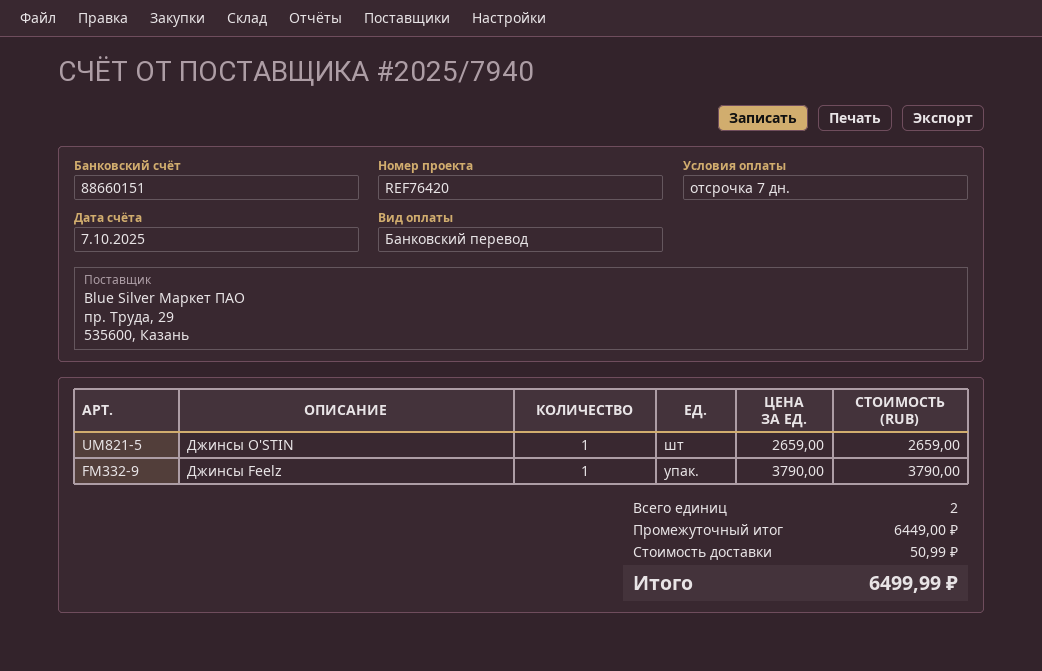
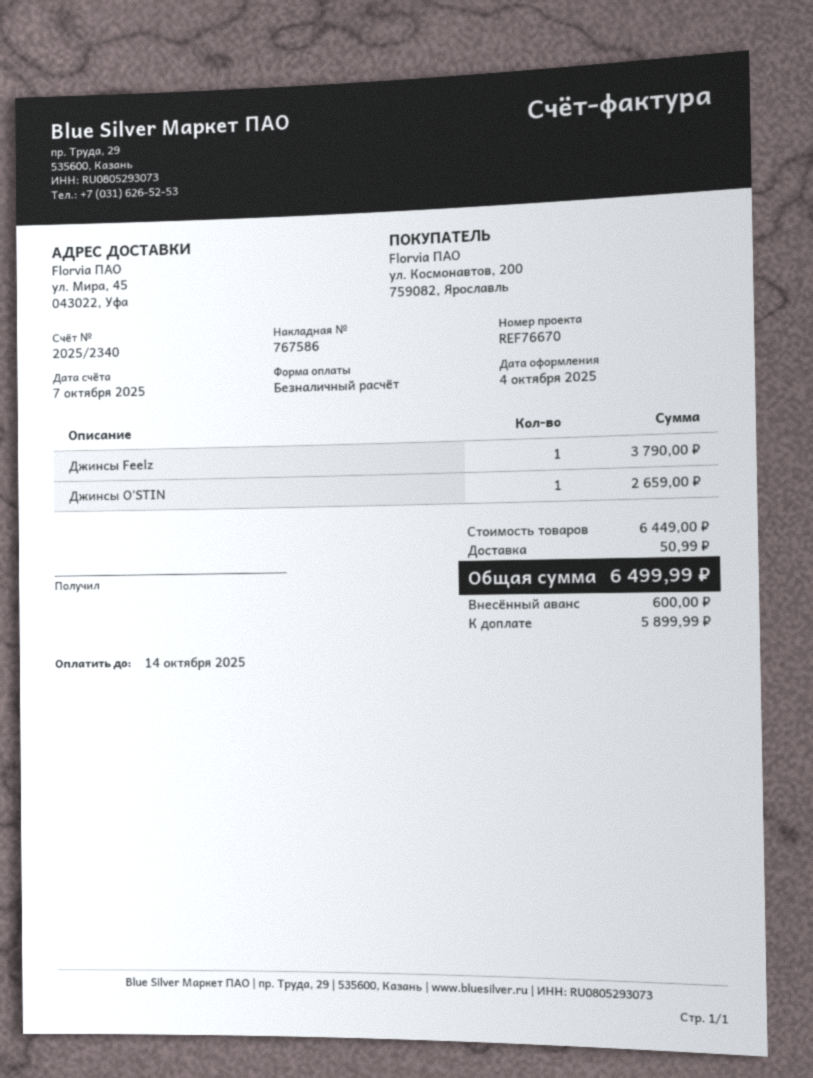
invoice number: 2025/7940 -> 2025/2340
reference: REF76420 -> REF76670

